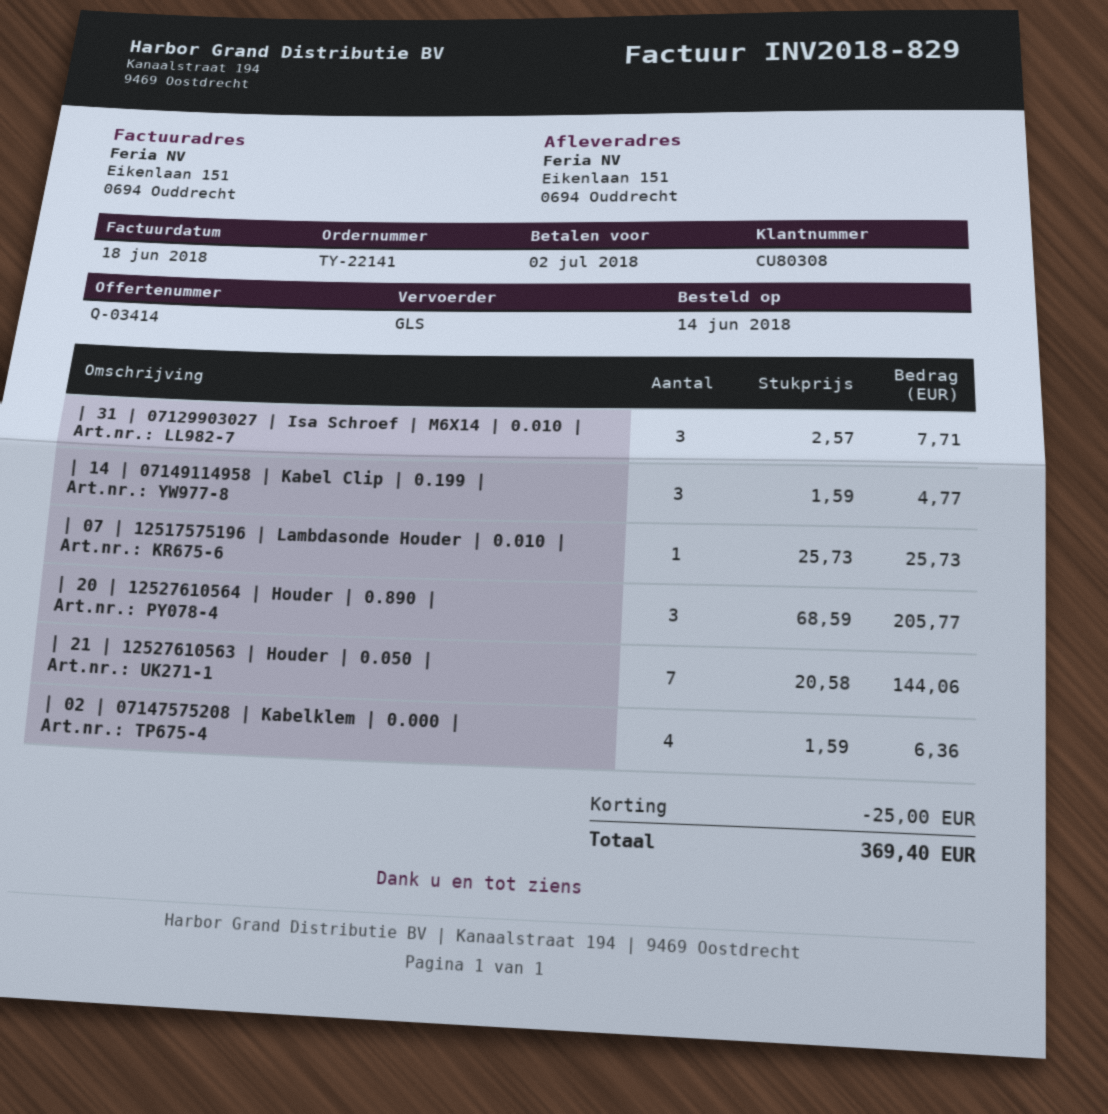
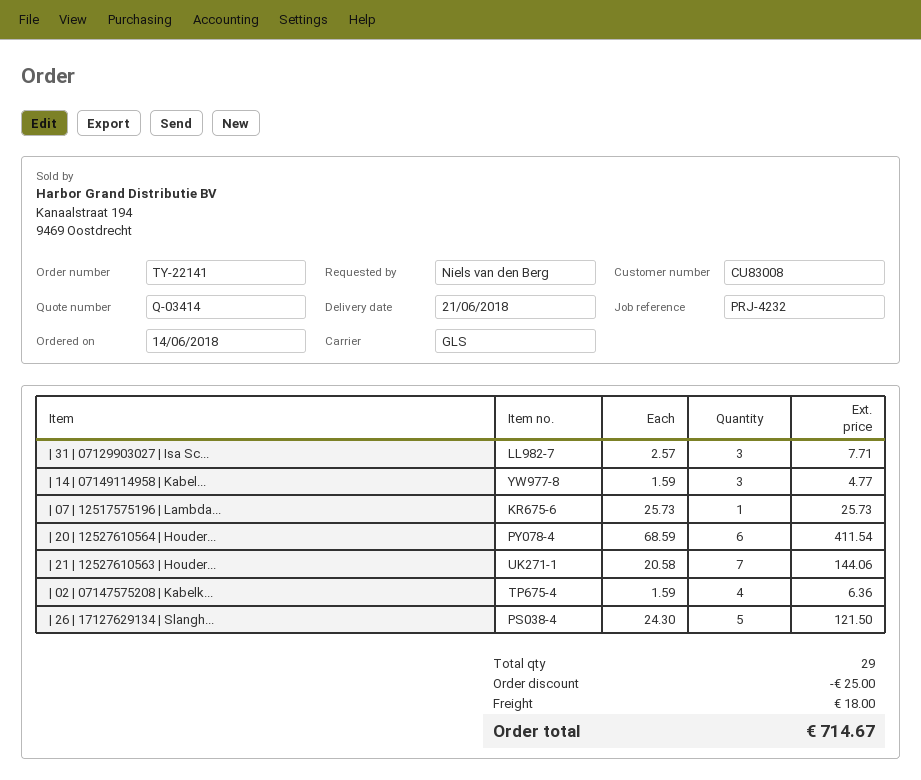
customer number: CU80308 -> CU83008
| 20 | 12527610564 | Houder | 0.890 |: 3 x 68.59 = 205.77 -> 6 x 68.59 = 411.54
| 26 | 17127629134 | Slangh...: none -> 5 x 24.30 = 121.50
shipping: none -> 18.00
total: 369.40 -> 714.67

